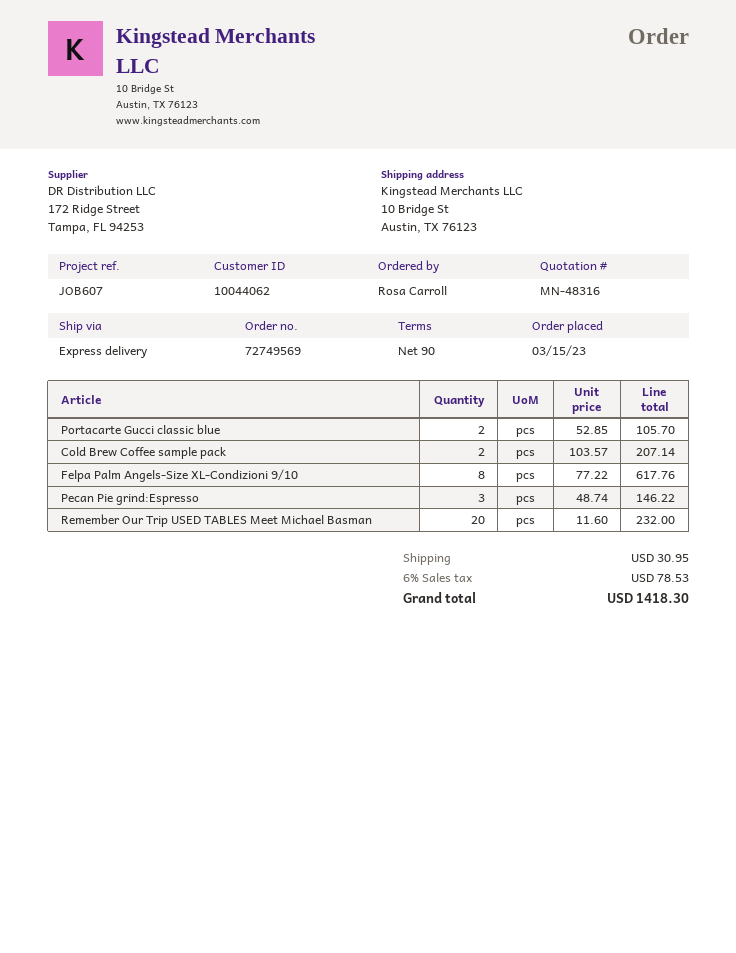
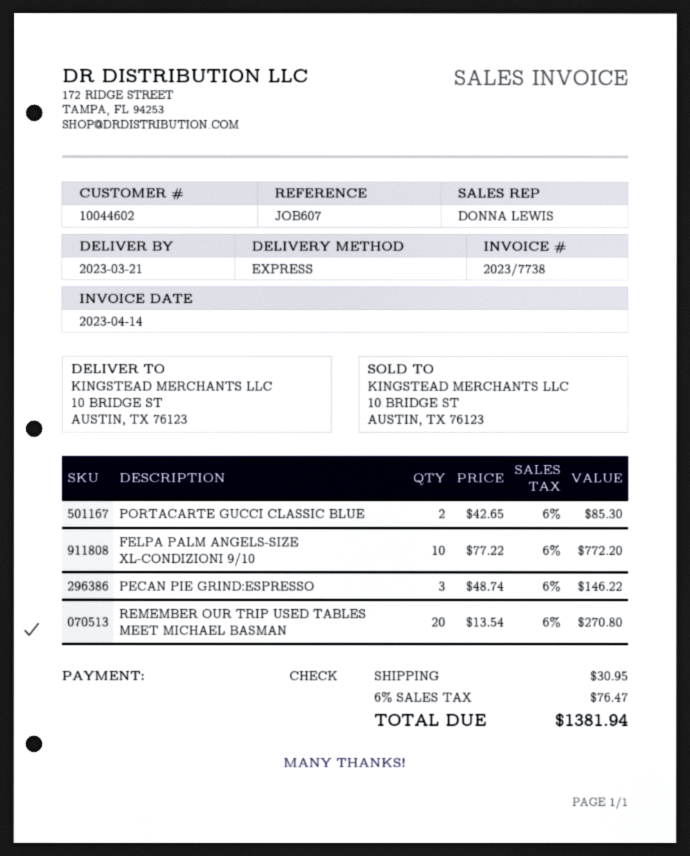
customer number: 10044062 -> 10044602
Portacarte Gucci classic blue: 2 x 52.85 = 105.70 -> 2 x 42.65 = 85.30
Cold Brew Coffee sample pack: 2 x 103.57 = 207.14 -> none
Felpa Palm Angels-Size XL-Condizioni 9/10: 8 x 77.22 = 617.76 -> 10 x 77.22 = 772.20
Remember Our Trip USED TABLES Meet Michael Basman: 20 x 11.60 = 232.00 -> 20 x 13.54 = 270.80
tax: 6% = 78.53 -> 6% = 76.47
total: 1418.30 -> 1381.94

